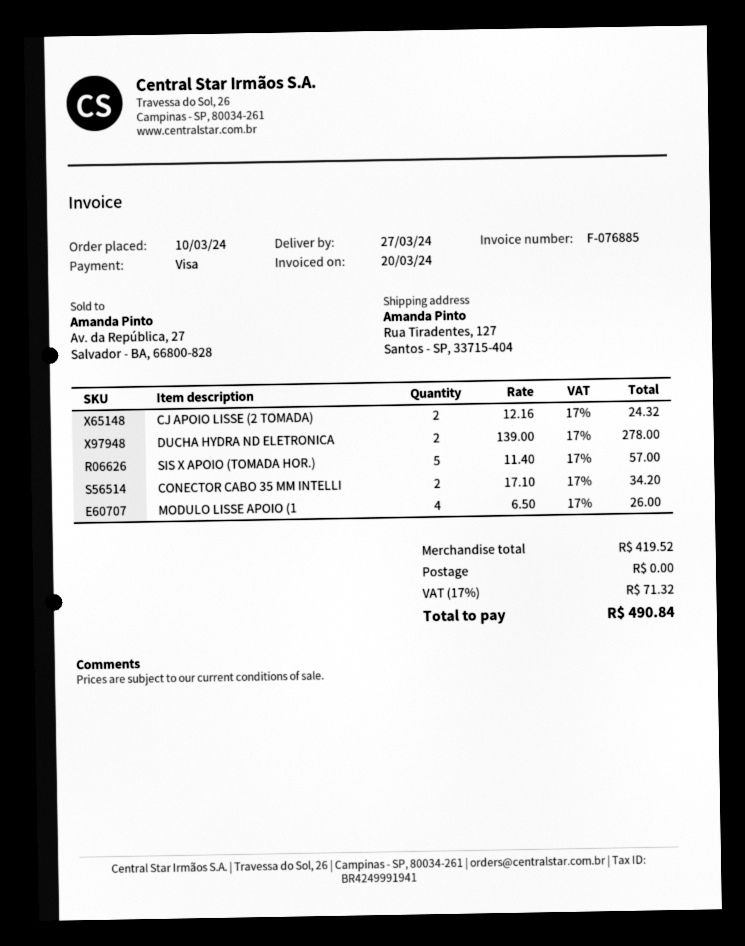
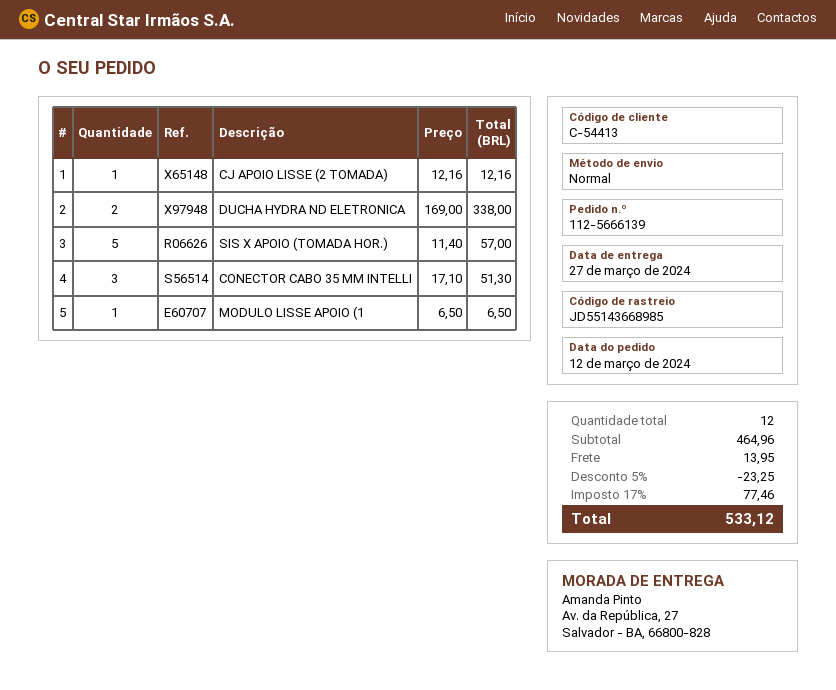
order date: 2024-03-10 -> 2024-03-12
ship to: Rua Tiradentes, 127, Santos - SP, 33715-404 -> Av. da República, 27, Salvador - BA, 66800-828
CJ APOIO LISSE (2 TOMADA): 2 x 12.16 = 24.32 -> 1 x 12.16 = 12.16
DUCHA HYDRA ND ELETRONICA: 2 x 139.00 = 278.00 -> 2 x 169.00 = 338.00
CONECTOR CABO 35 MM INTELLI: 2 x 17.10 = 34.20 -> 3 x 17.10 = 51.30
MODULO LISSE APOIO (1: 4 x 6.50 = 26.00 -> 1 x 6.50 = 6.50
subtotal: 419.52 -> 464.96
discount: none -> 5% = 23.25
shipping: 0.00 -> 13.95
tax: 17% = 71.32 -> 17% = 77.46
total: 490.84 -> 533.12

